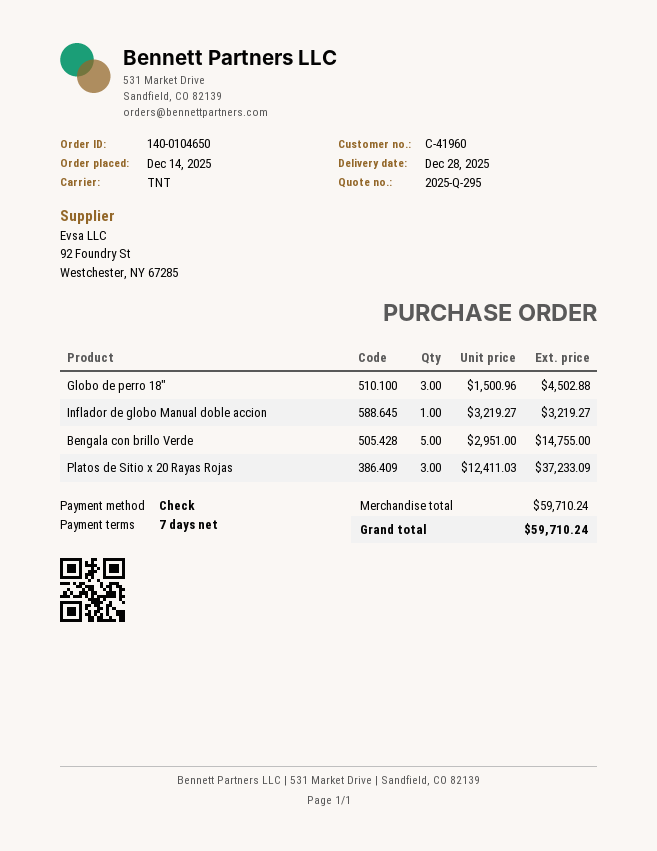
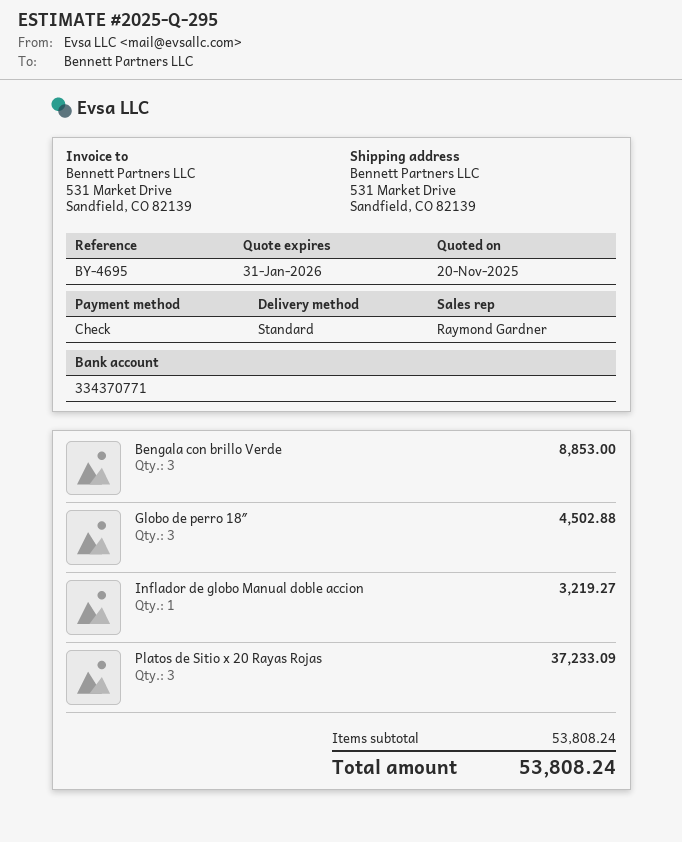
shipping method: TNT -> standard
Bengala con brillo Verde: 5 for 14755.00 -> 3 for 8853.00
subtotal: 59710.24 -> 53808.24
total: 59710.24 -> 53808.24

